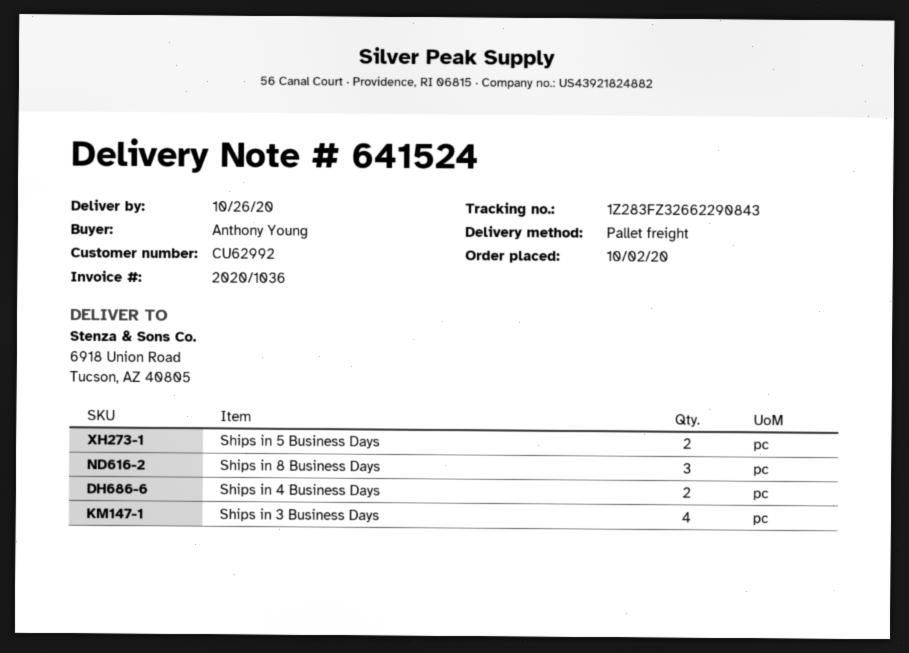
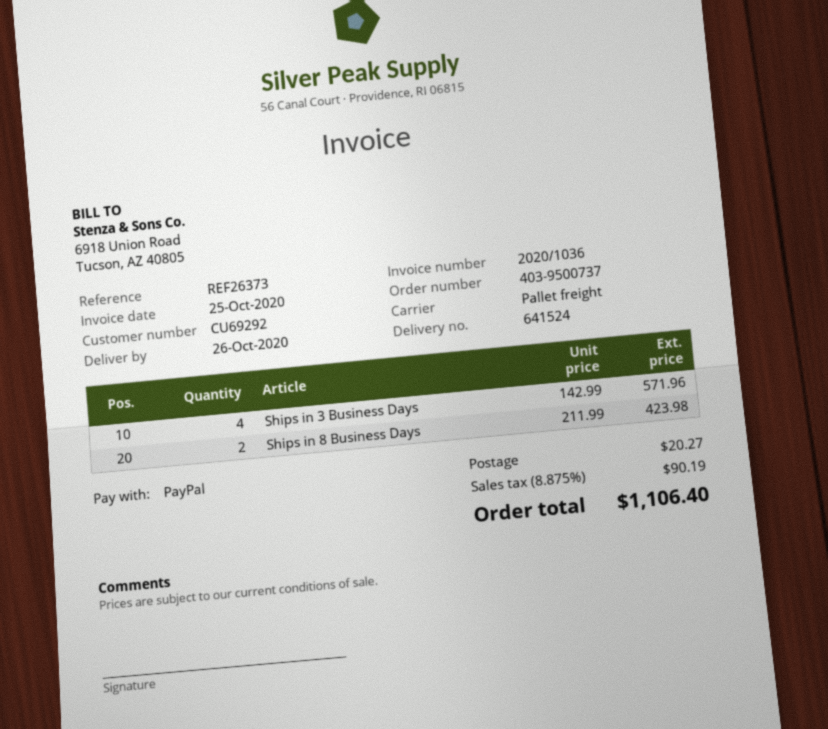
customer number: CU62992 -> CU69292
Ships in 5 Business Days: 2 -> none
Ships in 8 Business Days: 3 -> 2
Ships in 4 Business Days: 2 -> none

